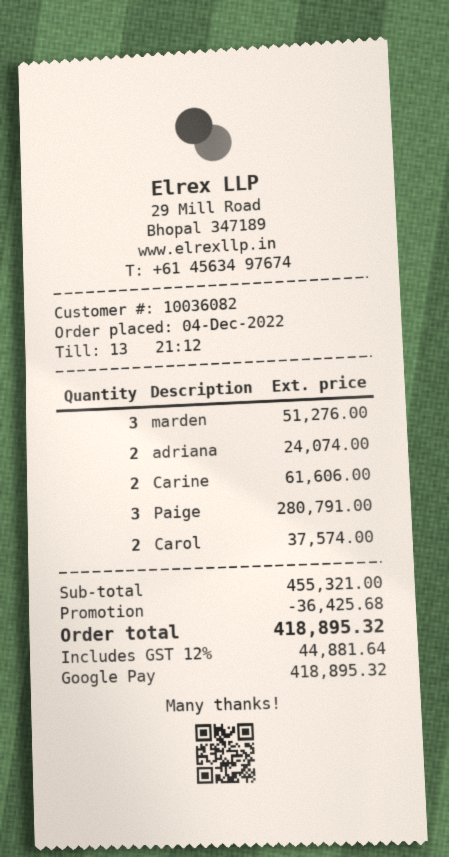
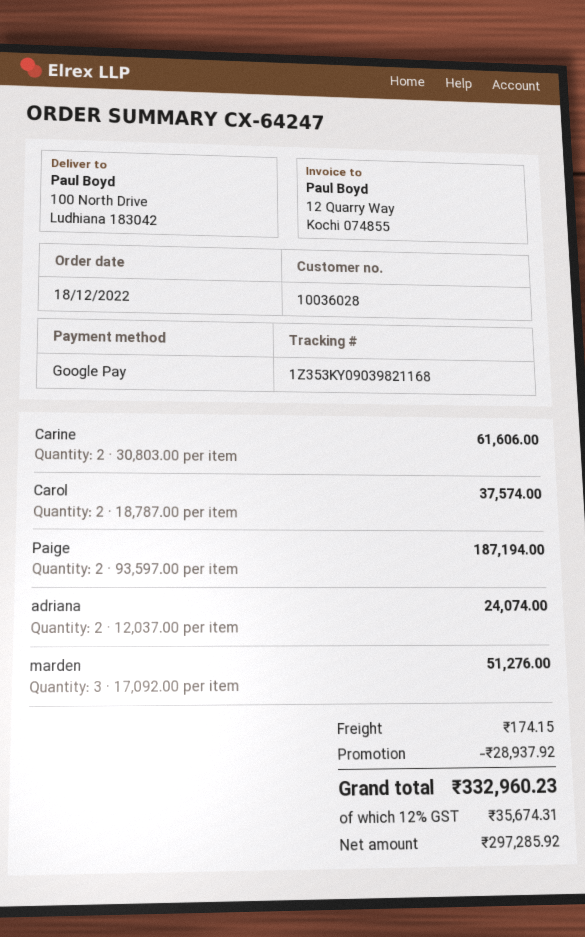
order date: 2022-12-04 -> 2022-12-18
customer number: 10036082 -> 10036028
Paige: 3 for 280791.00 -> 2 for 187194.00
discount: 36425.68 -> 28937.92
shipping: none -> 174.15
tax: 12% = 44881.64 -> 12% = 35674.31
total: 418895.32 -> 332960.23

